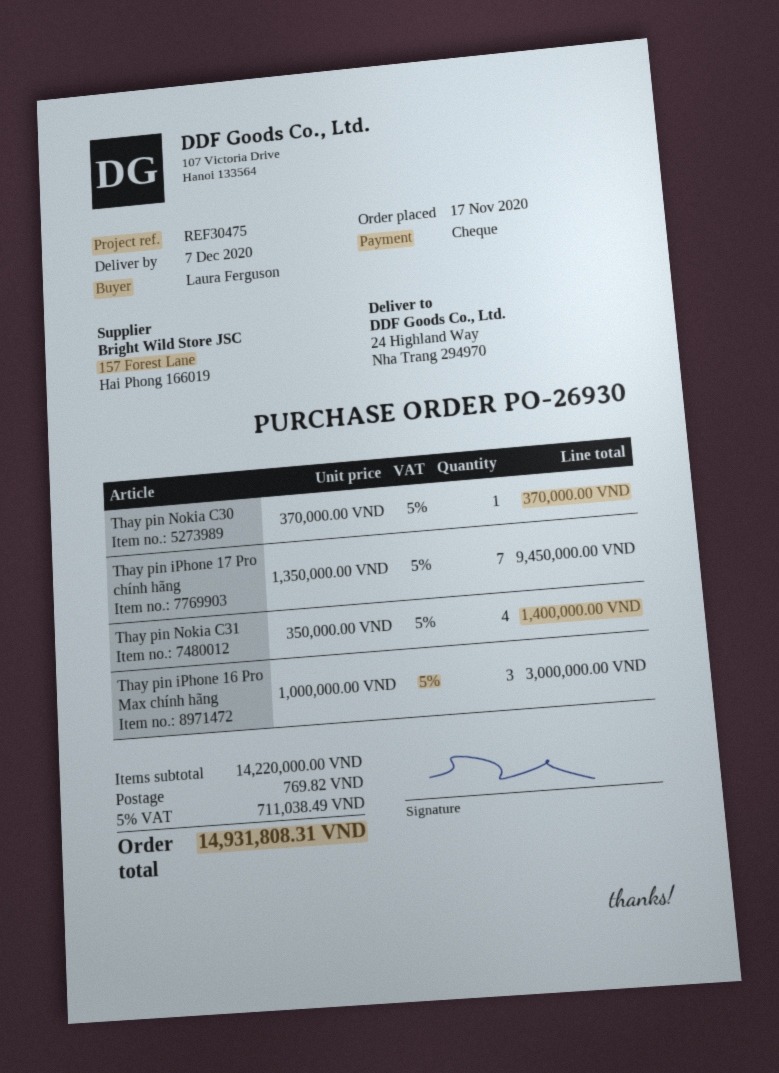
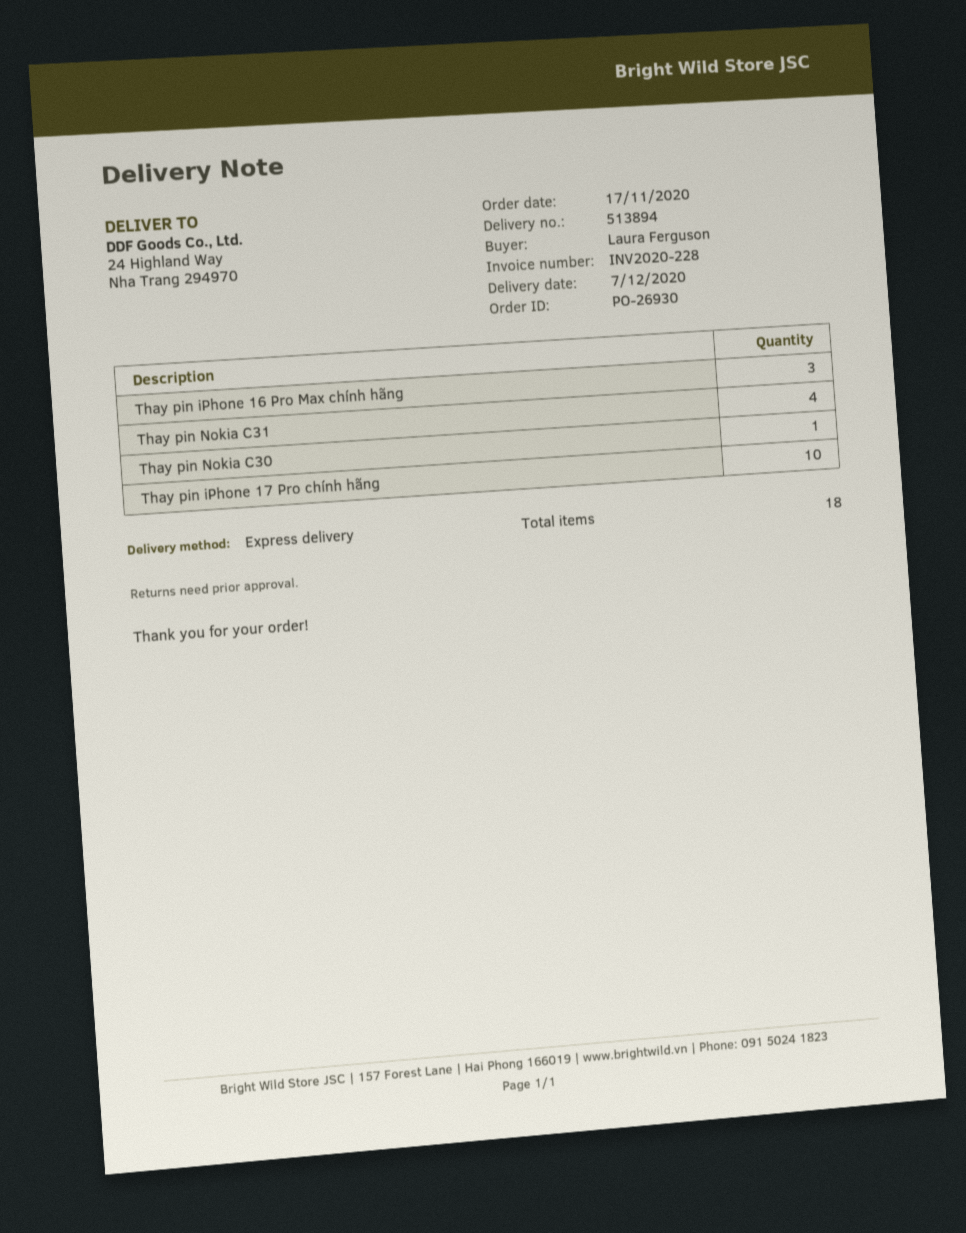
Thay pin iPhone 17 Pro chính hãng: 7 -> 10

